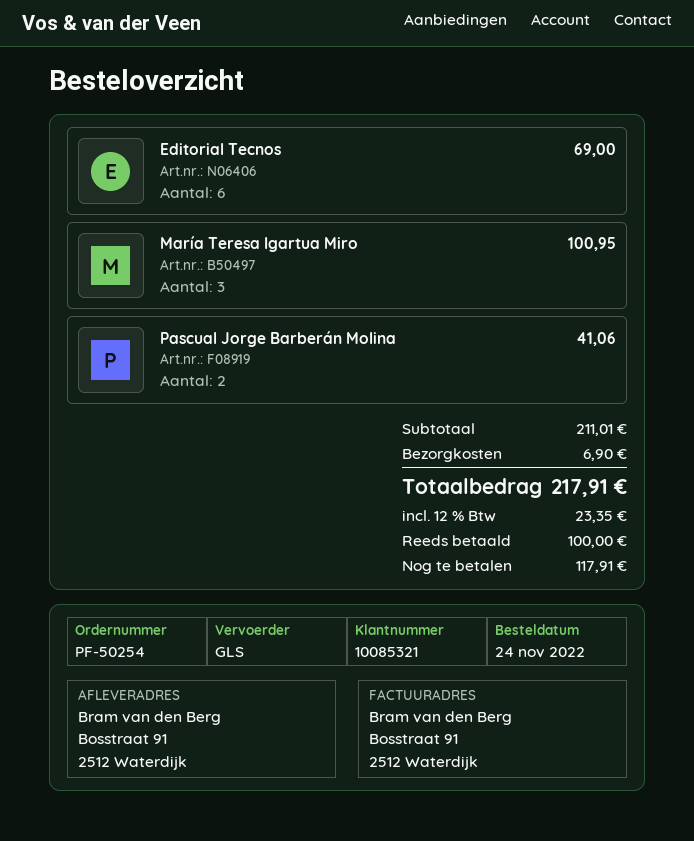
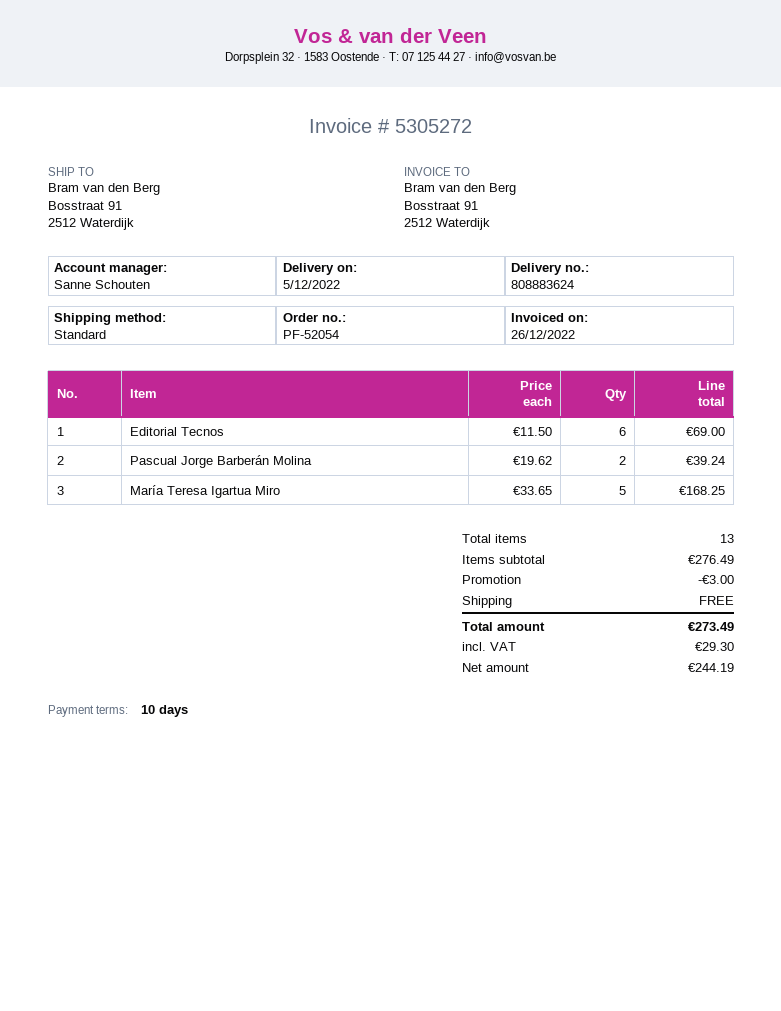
order number: PF-50254 -> PF-52054
shipping method: GLS -> standard
María Teresa Igartua Miro: 3 for 100.95 -> 5 for 168.25
Pascual Jorge Barberán Molina: 2 for 41.06 -> 2 for 39.24
subtotal: 211.01 -> 276.49
discount: none -> 3.00
shipping: 6.90 -> 0.00
tax: 23.35 -> 29.30
total: 217.91 -> 273.49

